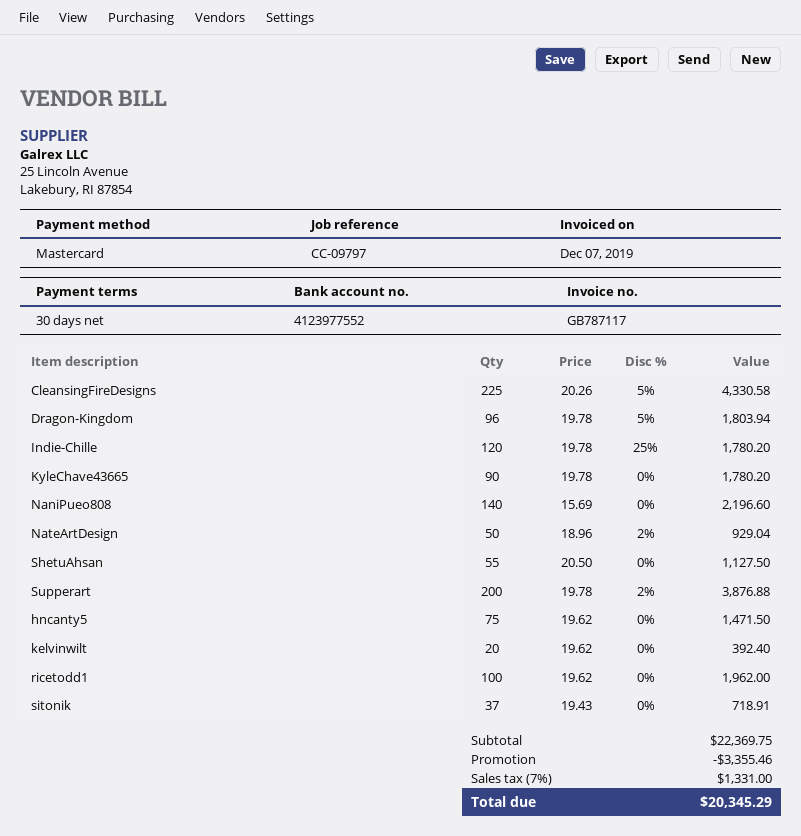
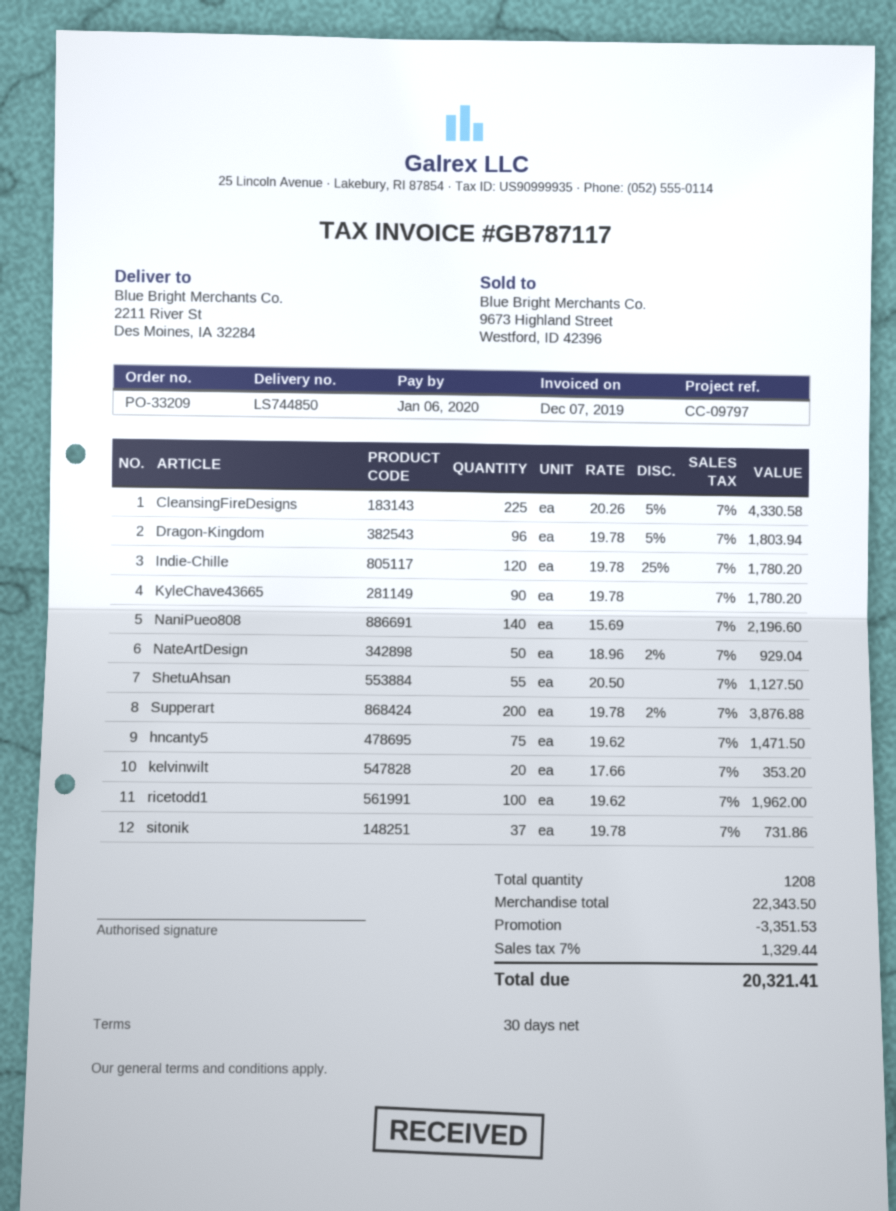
kelvinwilt: 20 x 19.62 = 392.40 -> 20 x 17.66 = 353.20
sitonik: 37 x 19.43 = 718.91 -> 37 x 19.78 = 731.86
subtotal: 22369.75 -> 22343.50
discount: 3355.46 -> 3351.53
tax: 7% = 1331.00 -> 7% = 1329.44
total: 20345.29 -> 20321.41

